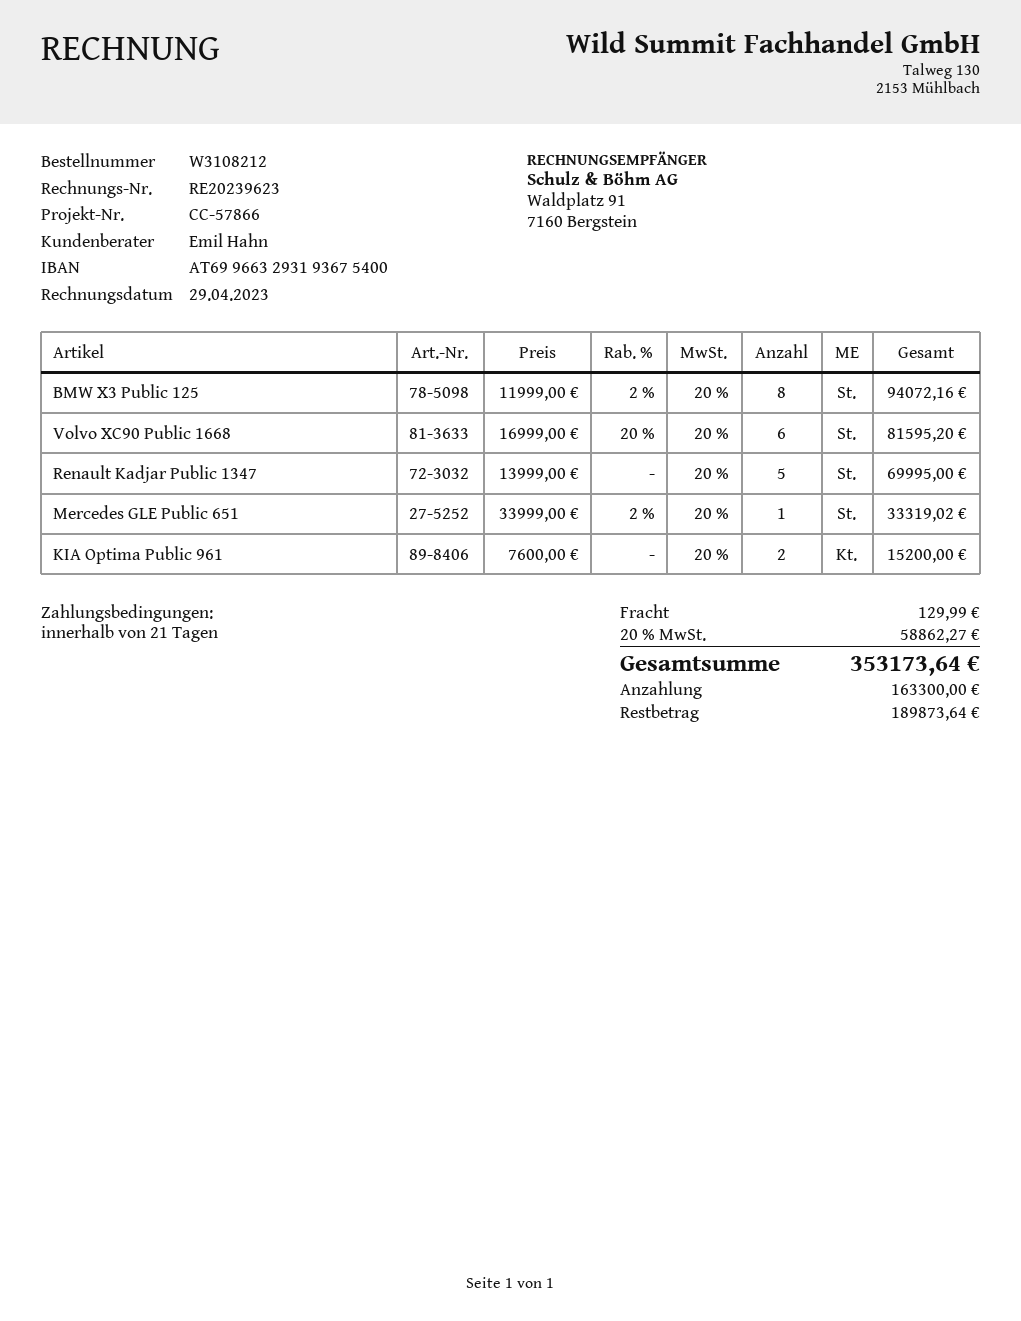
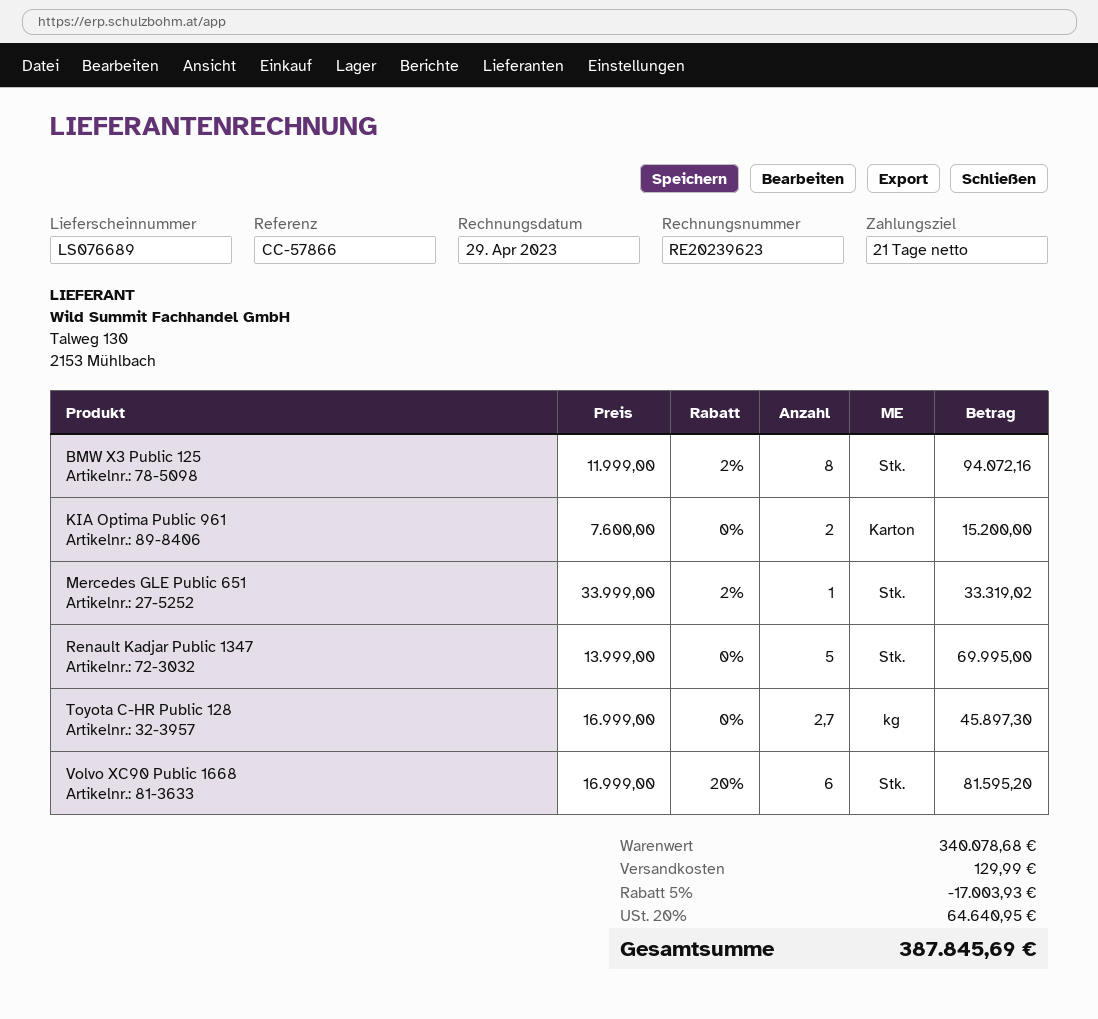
Toyota C-HR Public 128: none -> 2.7 x 16999.00 = 45897.30
discount: none -> 5% = 17003.93
tax: 20% = 58862.27 -> 20% = 64640.95
total: 353173.64 -> 387845.69

